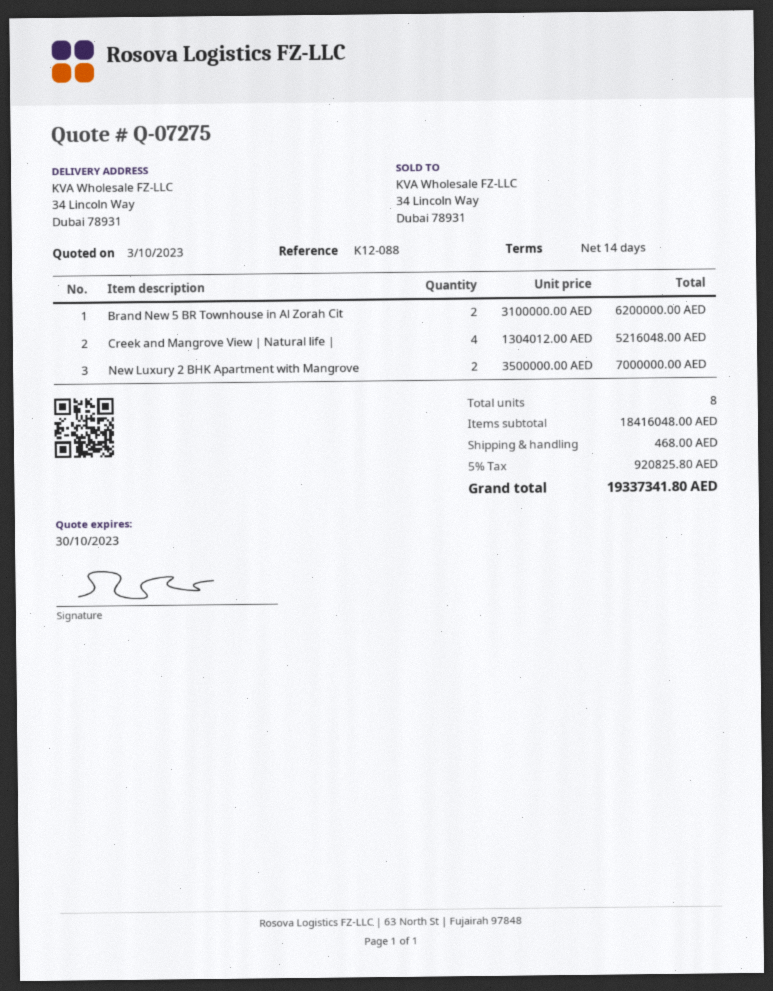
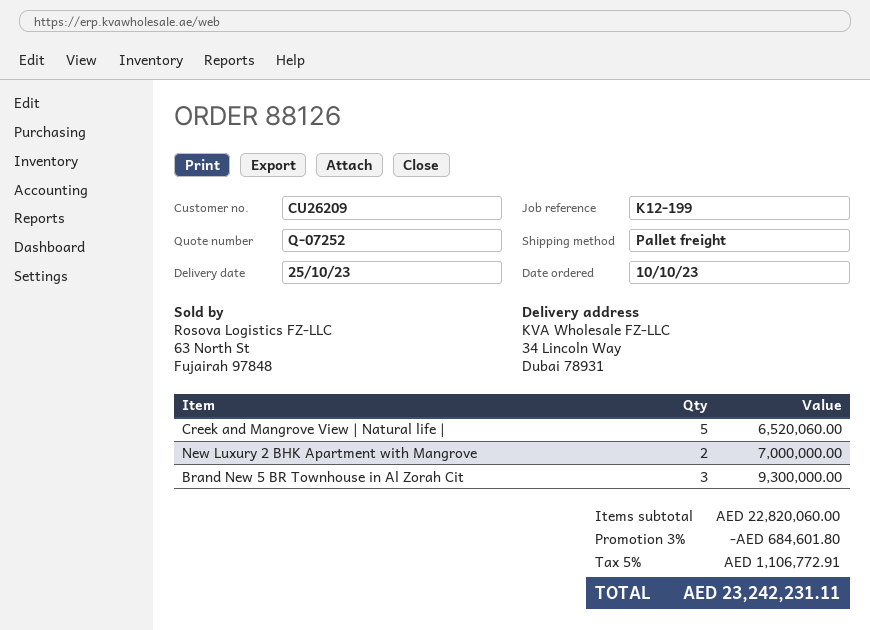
quote number: Q-07275 -> Q-07252
reference: K12-088 -> K12-199
Brand New 5 BR Townhouse in Al Zorah Cit: 2 for 6200000.00 -> 3 for 9300000.00
Creek and Mangrove View | Natural life |: 4 for 5216048.00 -> 5 for 6520060.00
subtotal: 18416048.00 -> 22820060.00
discount: none -> 3% = 684601.80
shipping: 468.00 -> none
tax: 5% = 920825.80 -> 5% = 1106772.91
total: 19337341.80 -> 23242231.11

